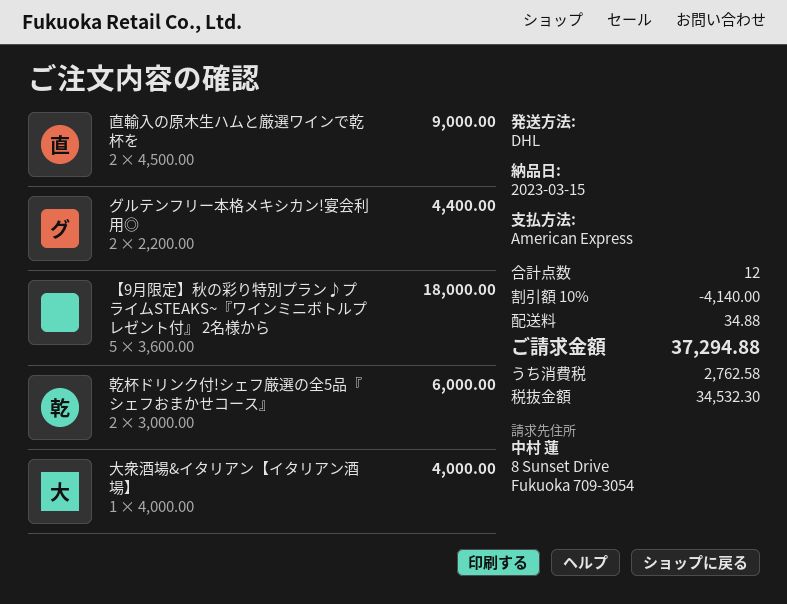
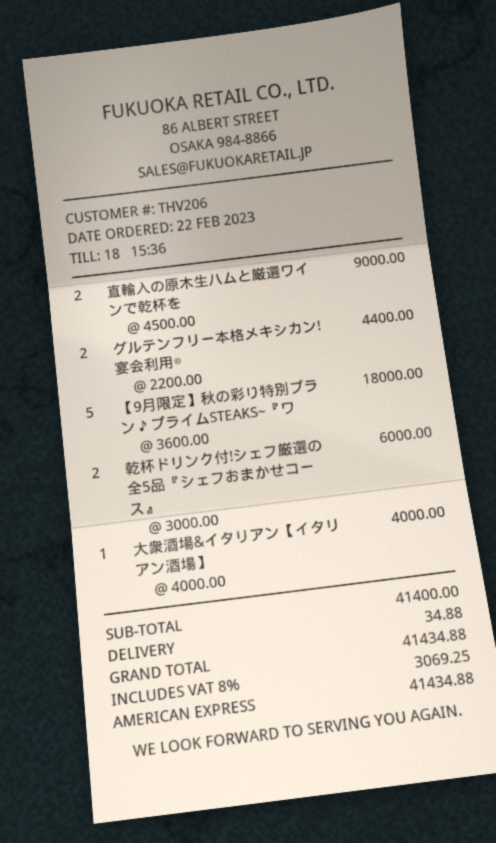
discount: 10% = 4140.00 -> none
tax: 2762.58 -> 3069.25
total: 37294.88 -> 41434.88

